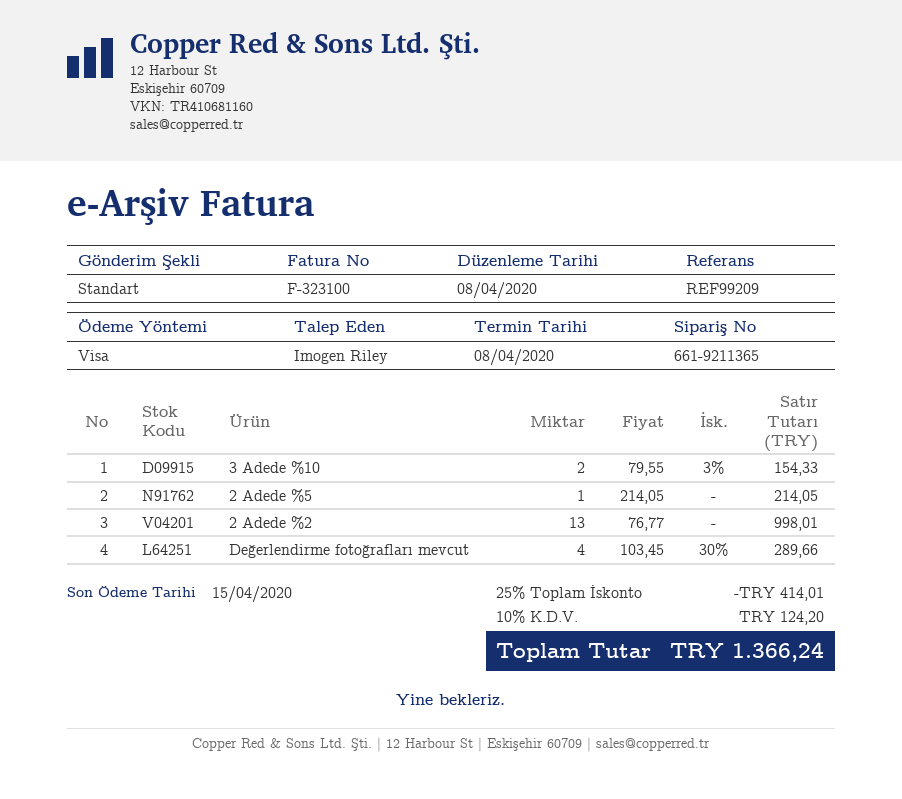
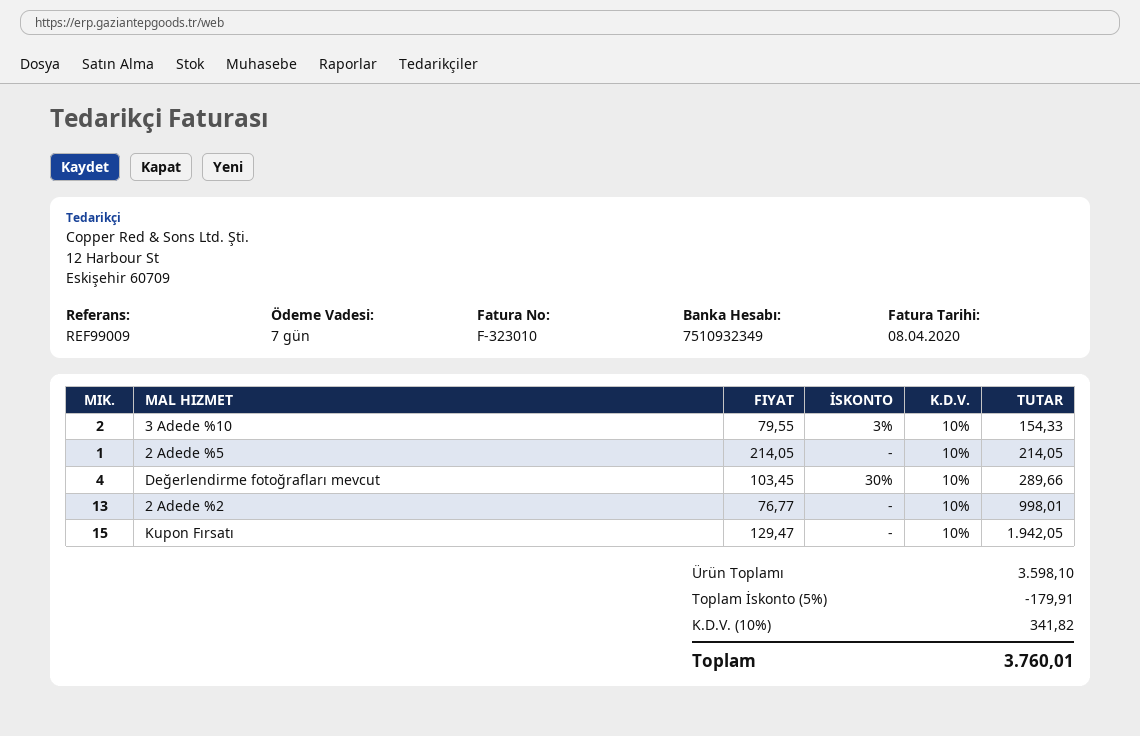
invoice number: F-323100 -> F-323010
reference: REF99209 -> REF99009
Kupon Fırsatı: none -> 15 x 129.47 = 1942.05
discount: 25% = 414.01 -> 5% = 179.91
tax: 10% = 124.20 -> 10% = 341.82
total: 1366.24 -> 3760.01

